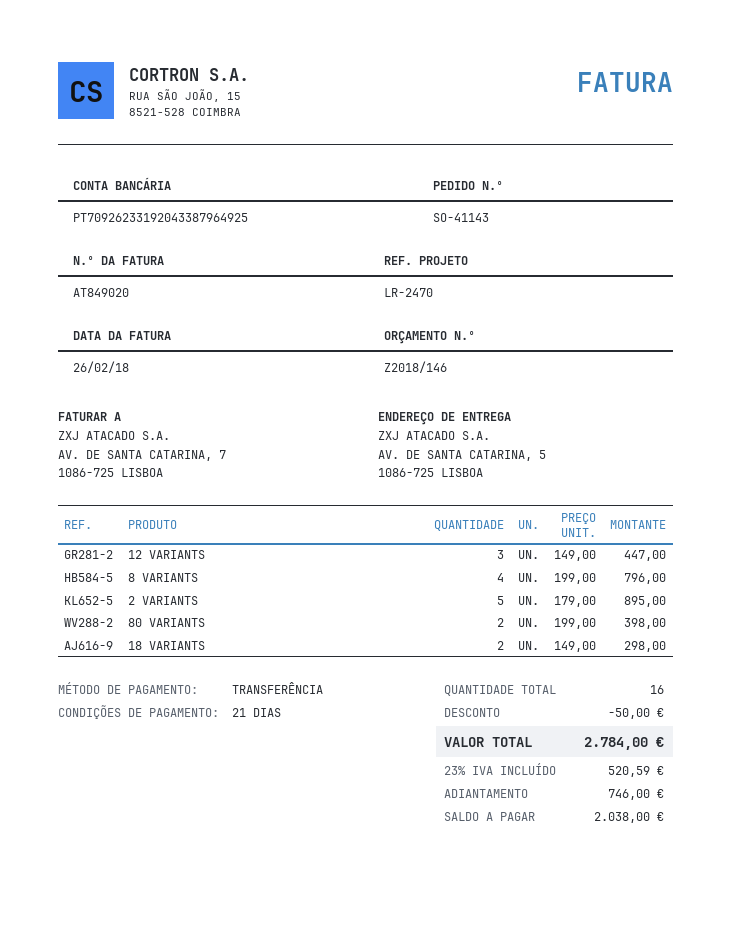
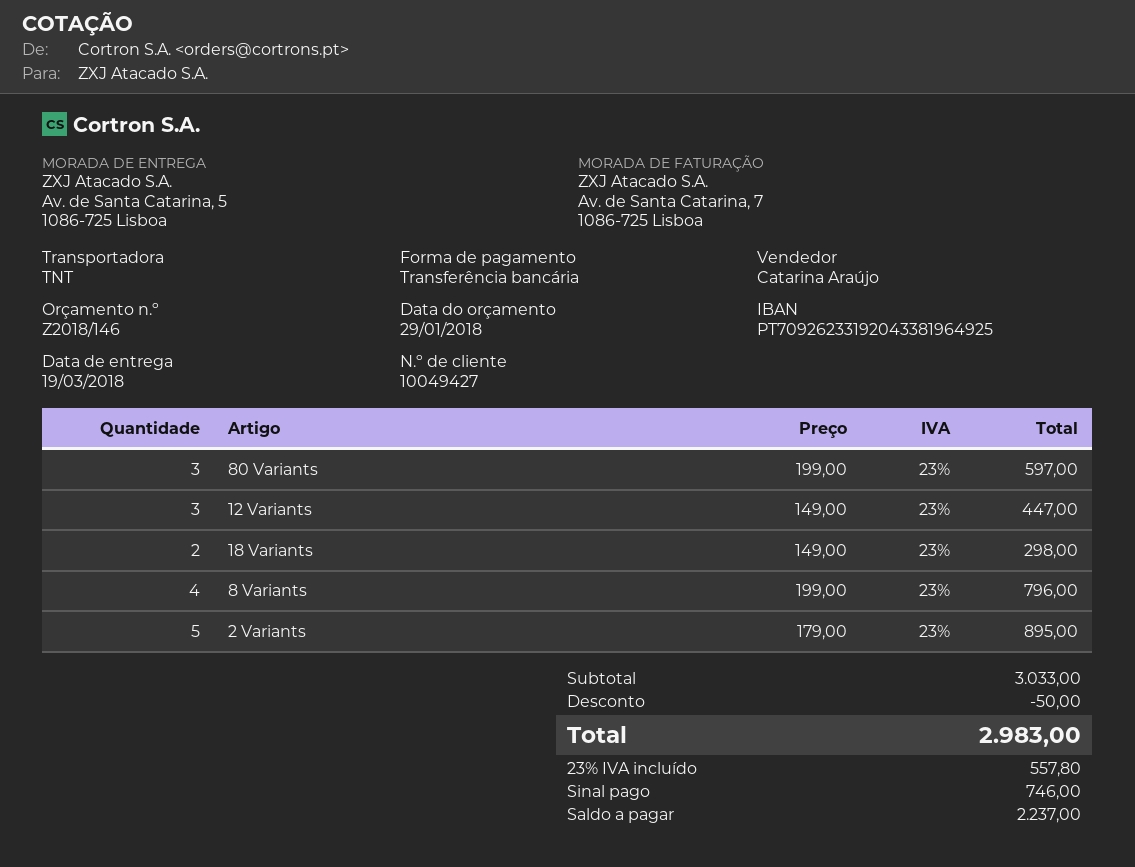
bank account: PT70926233192043387964925 -> PT70926233192043381964925
80 VARIANTS: 2 x 199.00 = 398.00 -> 3 x 199.00 = 597.00
tax: 23% = 520.59 -> 23% = 557.80
total: 2784.00 -> 2983.00
balance: 2038.00 -> 2237.00

